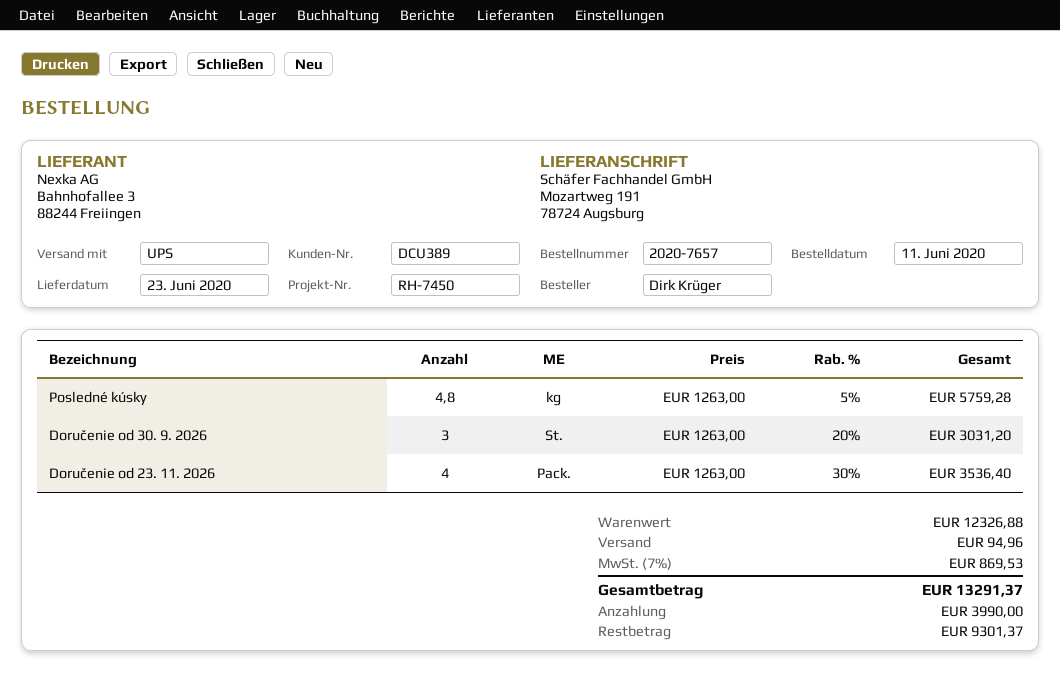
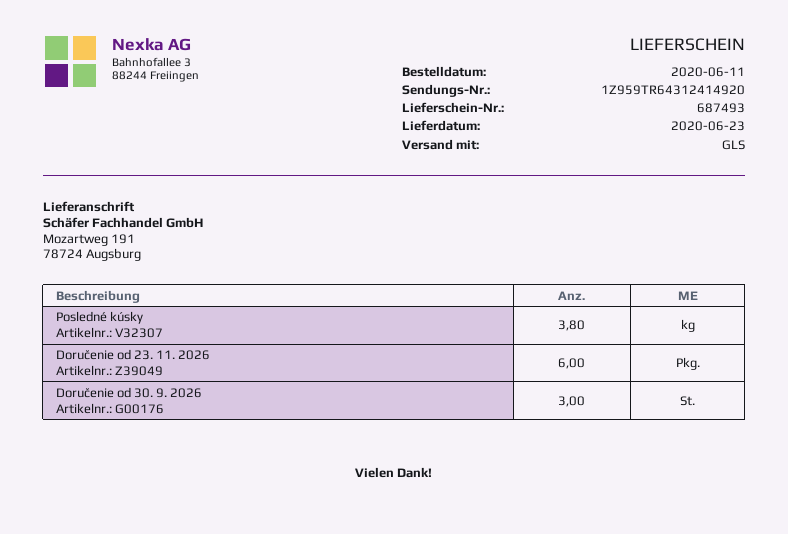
shipping method: UPS -> GLS
Posledné kúsky: 4.8 -> 3.8
Doručenie od 23. 11. 2026: 4 -> 6

